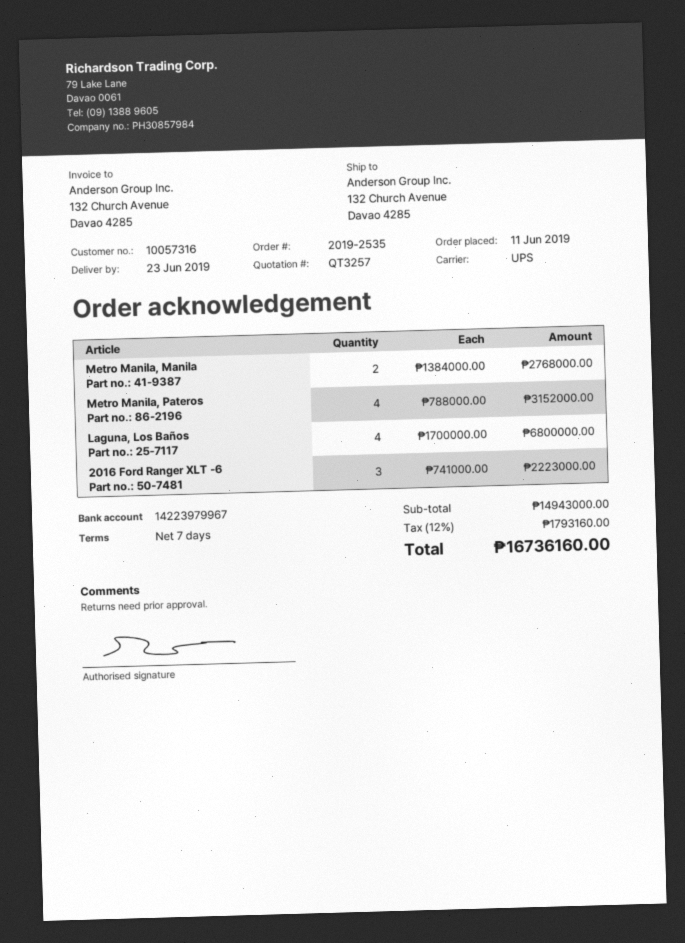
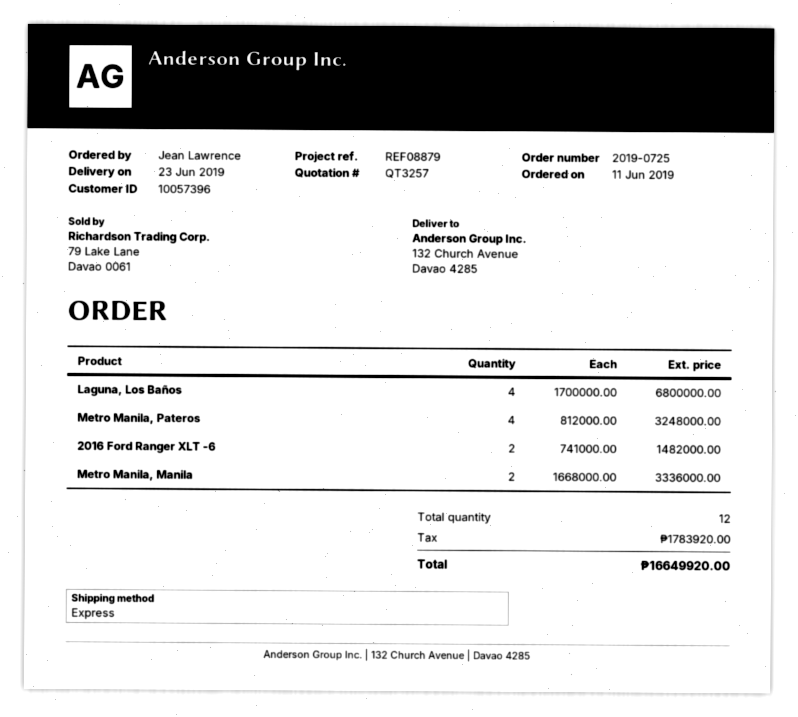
order number: 2019-2535 -> 2019-0725
customer number: 10057316 -> 10057396
shipping method: UPS -> express
Metro Manila, Manila: 2 x 1384000.00 = 2768000.00 -> 2 x 1668000.00 = 3336000.00
Metro Manila, Pateros: 4 x 788000.00 = 3152000.00 -> 4 x 812000.00 = 3248000.00
2016 Ford Ranger XLT -6: 3 x 741000.00 = 2223000.00 -> 2 x 741000.00 = 1482000.00
tax: 1793160.00 -> 1783920.00
total: 16736160.00 -> 16649920.00

